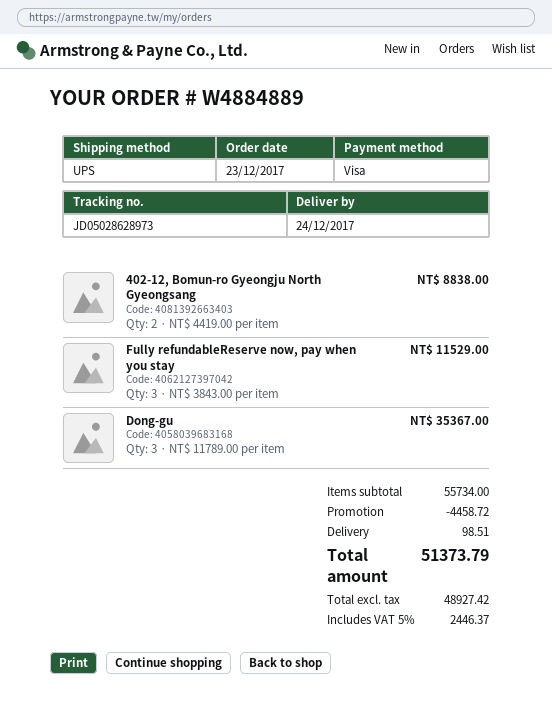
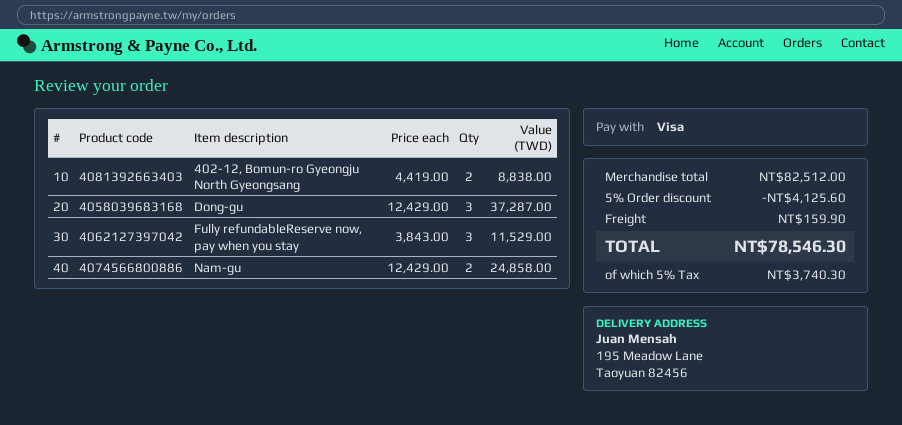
Dong-gu: 3 x 11789.00 = 35367.00 -> 3 x 12429.00 = 37287.00
Nam-gu: none -> 2 x 12429.00 = 24858.00
subtotal: 55734.00 -> 82512.00
discount: 4458.72 -> 4125.60
shipping: 98.51 -> 159.90
tax: 5% = 2446.37 -> 5% = 3740.30
total: 51373.79 -> 78546.30

